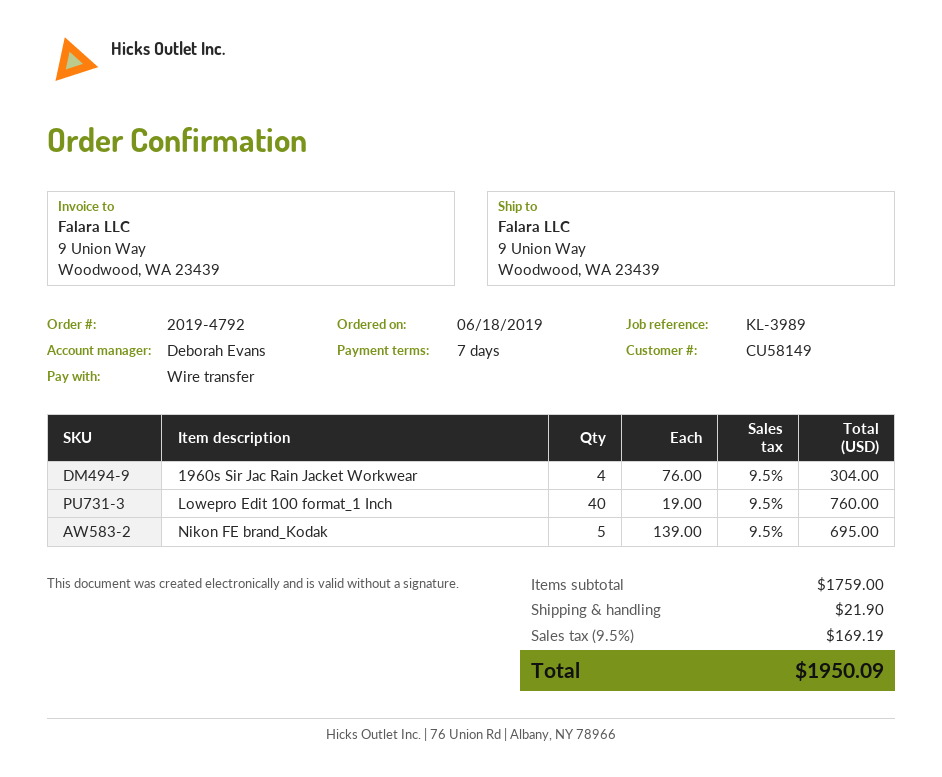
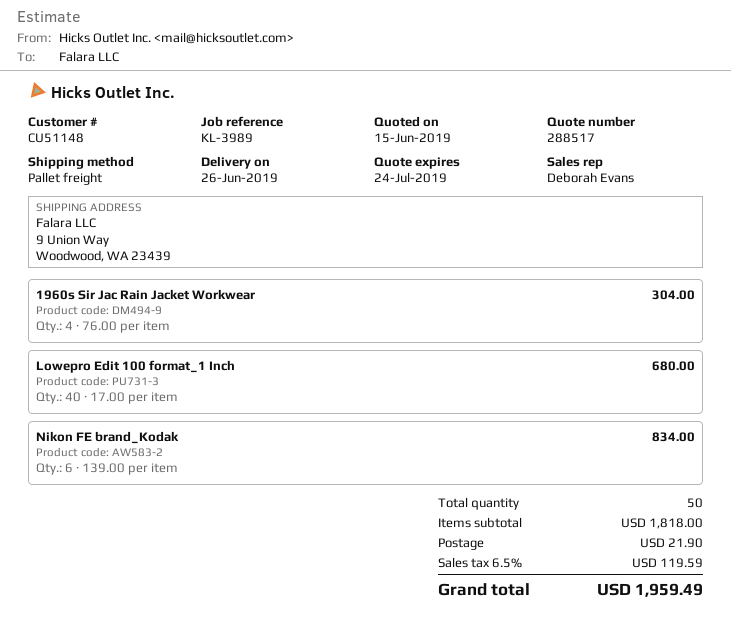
customer number: CU58149 -> CU51148
Lowepro Edit 100 format_1 Inch: 40 x 19.00 = 760.00 -> 40 x 17.00 = 680.00
Nikon FE brand_Kodak: 5 x 139.00 = 695.00 -> 6 x 139.00 = 834.00
subtotal: 1759.00 -> 1818.00
tax: 9.5% = 169.19 -> 6.5% = 119.59
total: 1950.09 -> 1959.49

